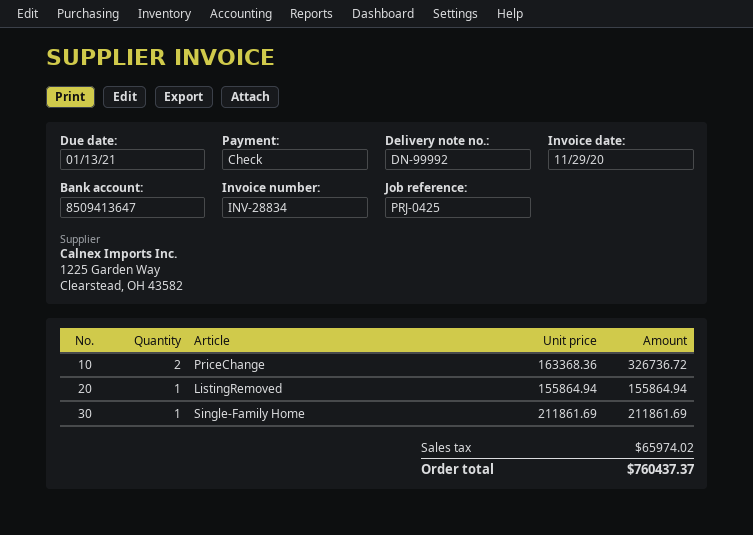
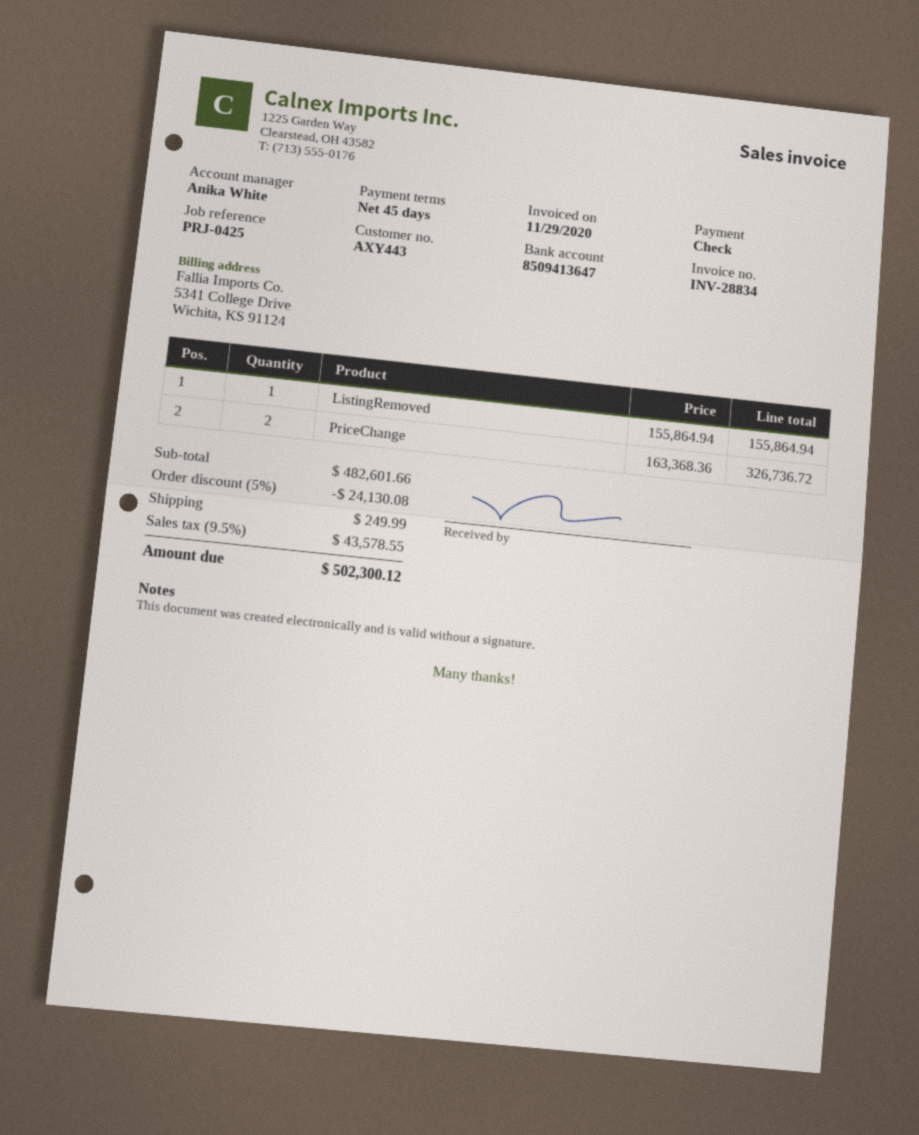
Single-Family Home: 1 x 211861.69 = 211861.69 -> none
discount: none -> 5% = 24130.08
shipping: none -> 249.99
tax: 65974.02 -> 43578.55
total: 760437.37 -> 502300.12

